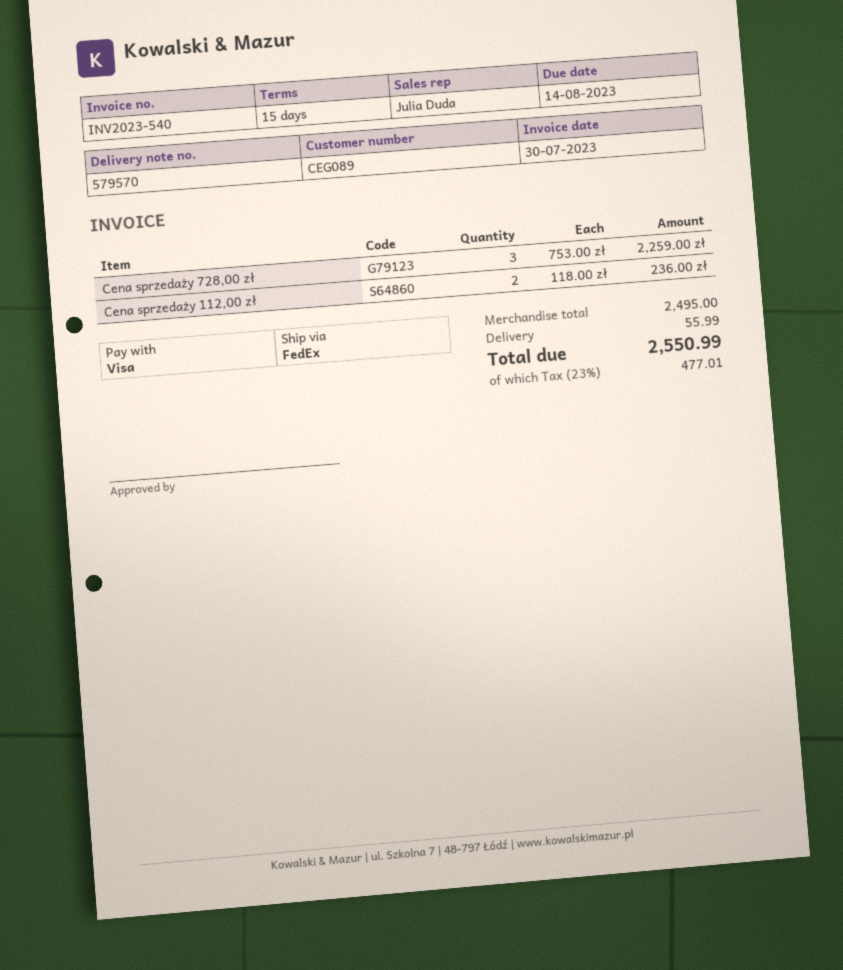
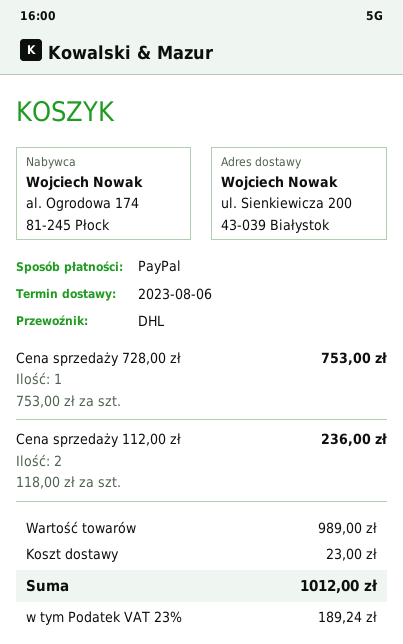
payment method: Visa -> PayPal
shipping method: FedEx -> DHL
Cena sprzedaży 728,00 zł: 3 x 753.00 = 2259.00 -> 1 x 753.00 = 753.00
subtotal: 2495.00 -> 989.00
shipping: 55.99 -> 23.00
tax: 23% = 477.01 -> 23% = 189.24
total: 2550.99 -> 1012.00

